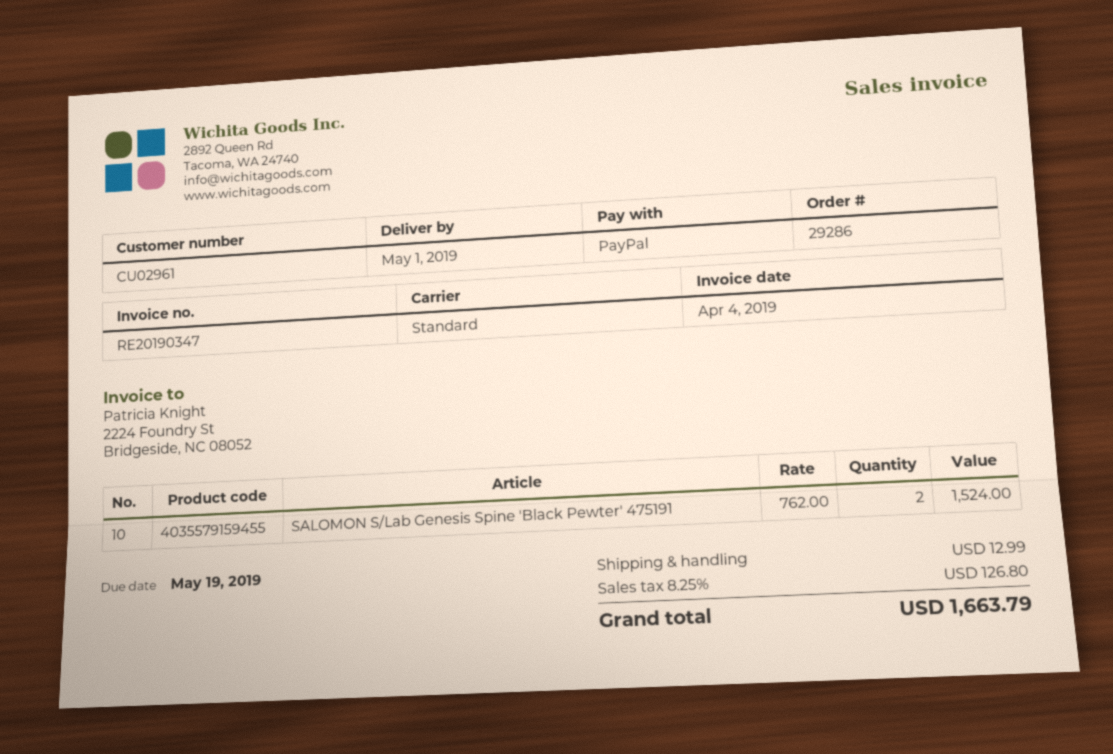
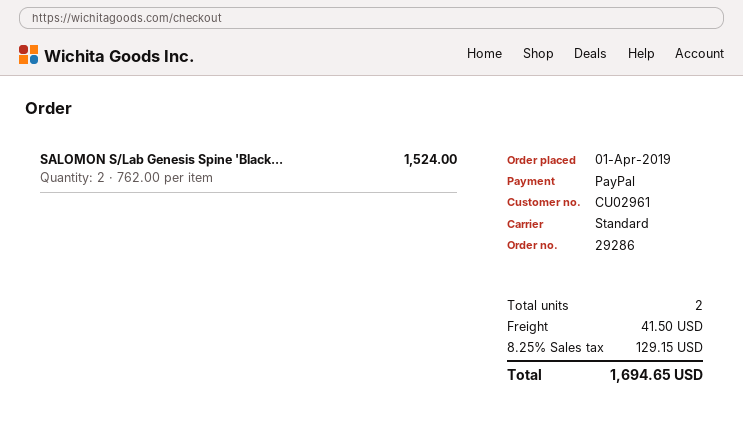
shipping: 12.99 -> 41.50
tax: 8.25% = 126.80 -> 8.25% = 129.15
total: 1663.79 -> 1694.65

